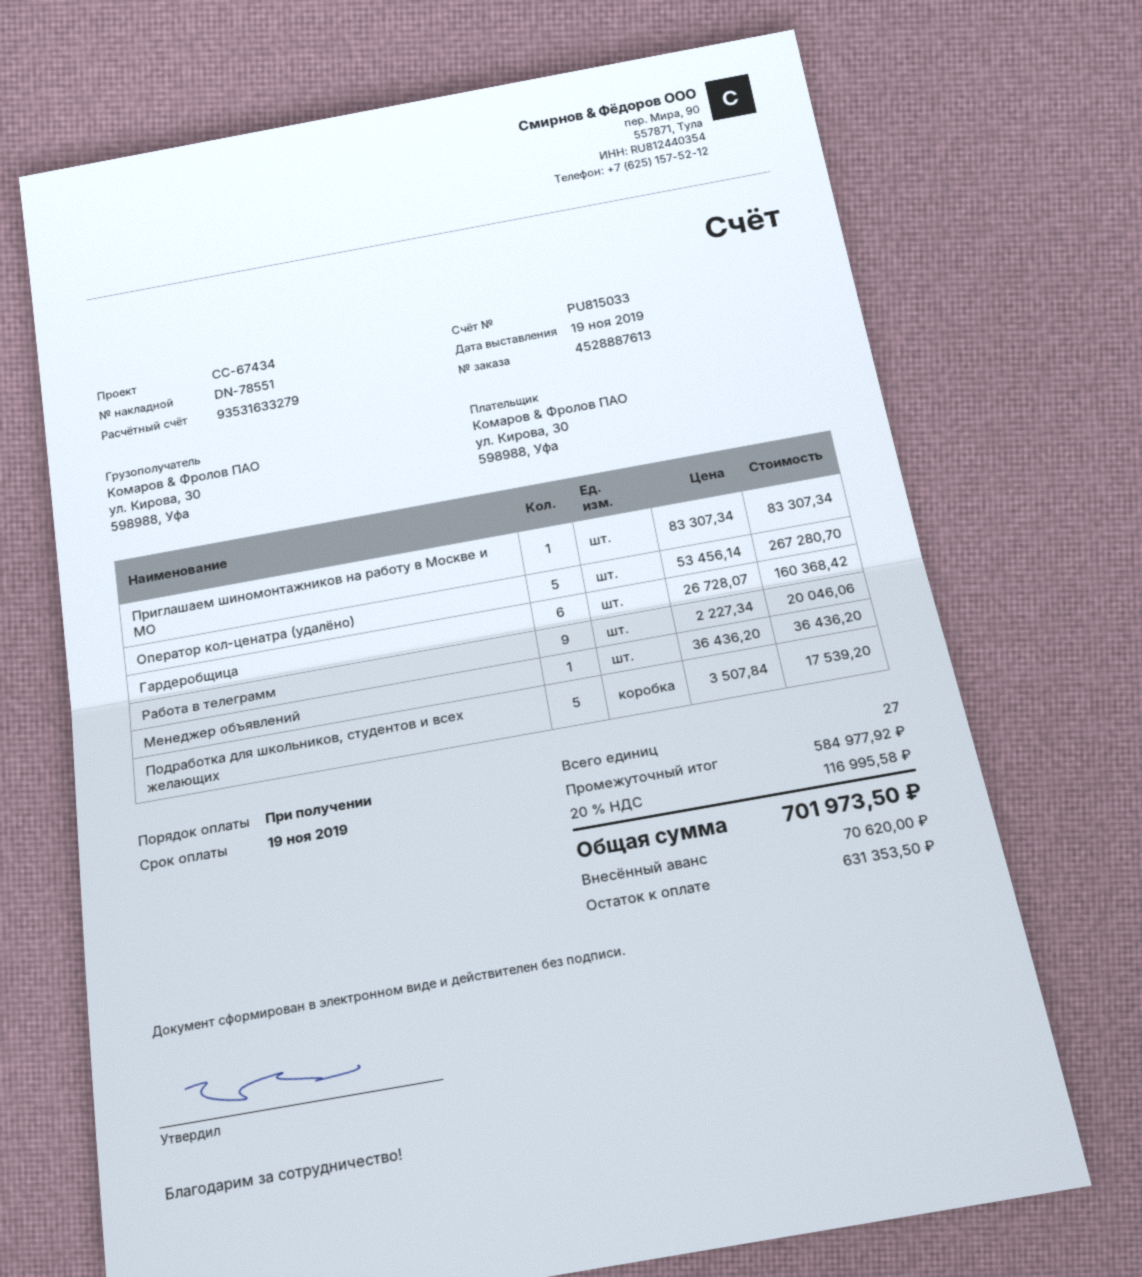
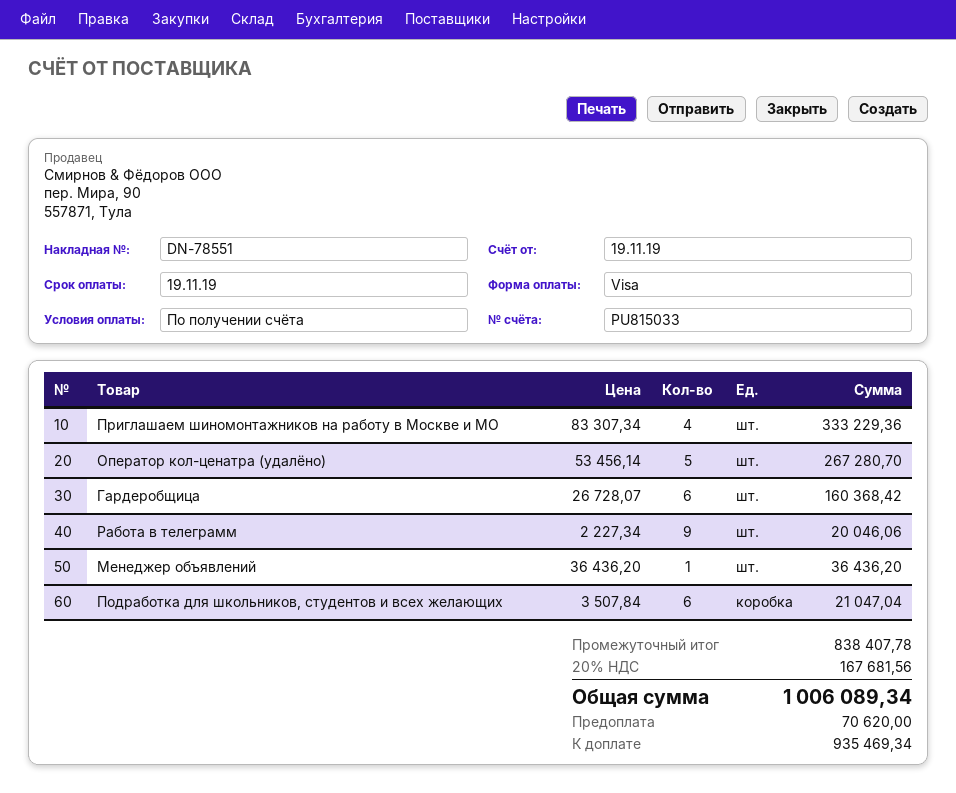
Приглашаем шиномонтажников на работу в Москве и МО: 1 x 83307.34 = 83307.34 -> 4 x 83307.34 = 333229.36
Подработка для школьников, студентов и всех желающих: 5 x 3507.84 = 17539.20 -> 6 x 3507.84 = 21047.04
subtotal: 584977.92 -> 838407.78
tax: 20% = 116995.58 -> 20% = 167681.56
total: 701973.50 -> 1006089.34
balance: 631353.50 -> 935469.34

